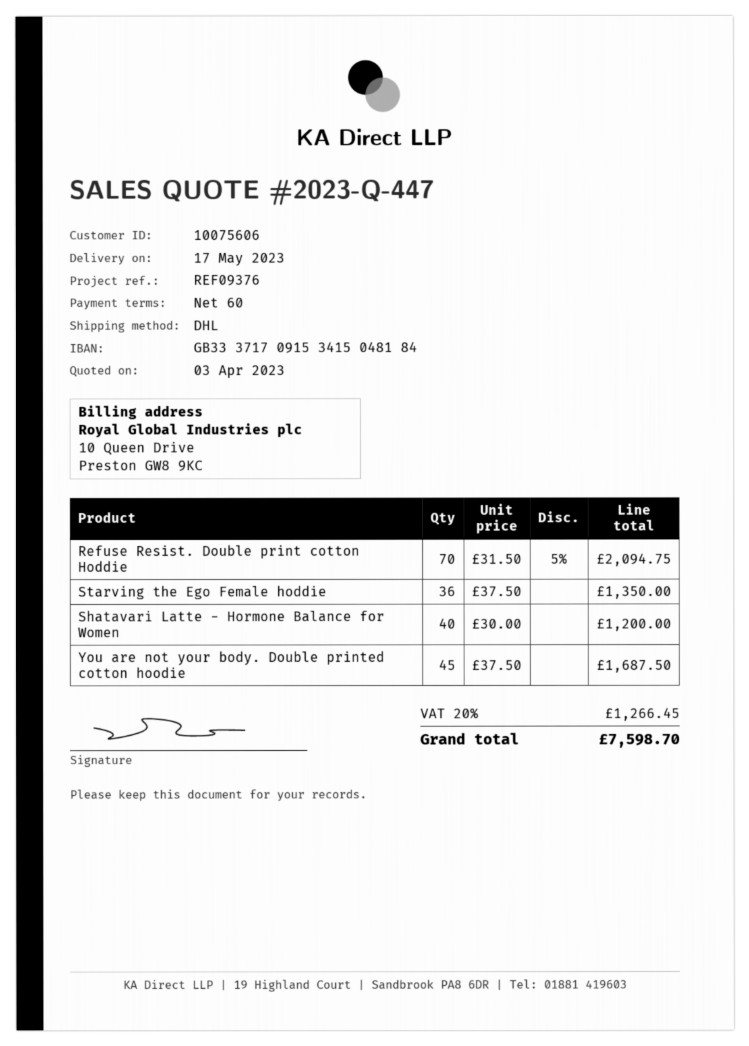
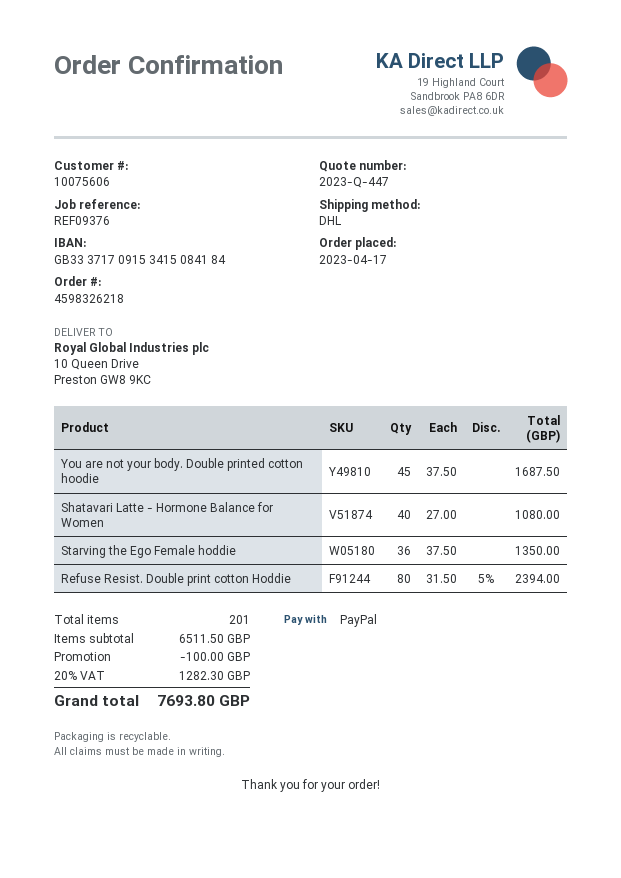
bank account: GB33371709153415048184 -> GB33371709153415084184
Refuse Resist. Double print cotton Hoddie: 70 x 31.50 - 5% = 2094.75 -> 80 x 31.50 - 5% = 2394.00
Shatavari Latte - Hormone Balance for Women: 40 x 30.00 = 1200.00 -> 40 x 27.00 = 1080.00
discount: none -> 100.00
tax: 20% = 1266.45 -> 20% = 1282.30
total: 7598.70 -> 7693.80

